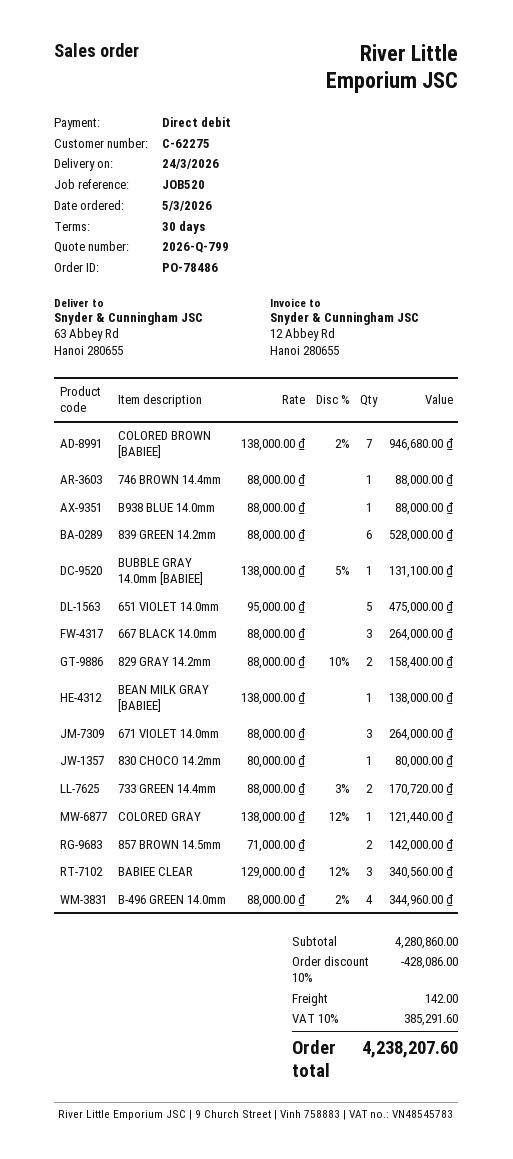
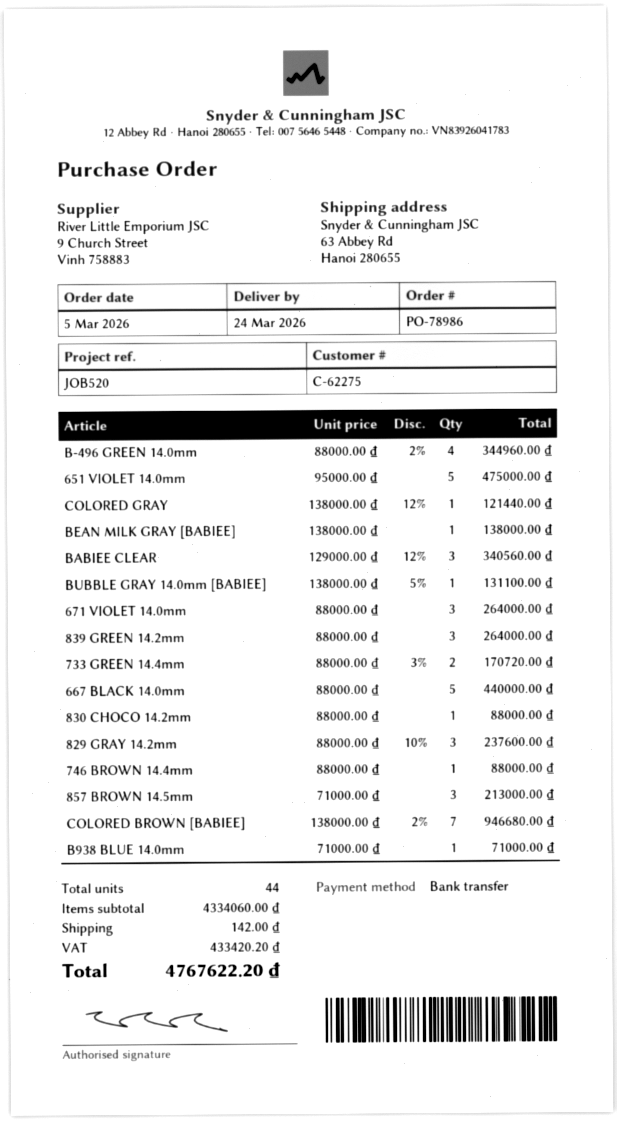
order number: PO-78486 -> PO-78986
payment method: direct debit -> bank transfer
B938 BLUE 14.0mm: 1 x 88000.00 = 88000.00 -> 1 x 71000.00 = 71000.00
839 GREEN 14.2mm: 6 x 88000.00 = 528000.00 -> 3 x 88000.00 = 264000.00
667 BLACK 14.0mm: 3 x 88000.00 = 264000.00 -> 5 x 88000.00 = 440000.00
829 GRAY 14.2mm: 2 x 88000.00 - 10% = 158400.00 -> 3 x 88000.00 - 10% = 237600.00
830 CHOCO 14.2mm: 1 x 80000.00 = 80000.00 -> 1 x 88000.00 = 88000.00
857 BROWN 14.5mm: 2 x 71000.00 = 142000.00 -> 3 x 71000.00 = 213000.00
subtotal: 4280860.00 -> 4334060.00
discount: 10% = 428086.00 -> none
tax: 385291.60 -> 433420.20
total: 4238207.60 -> 4767622.20

